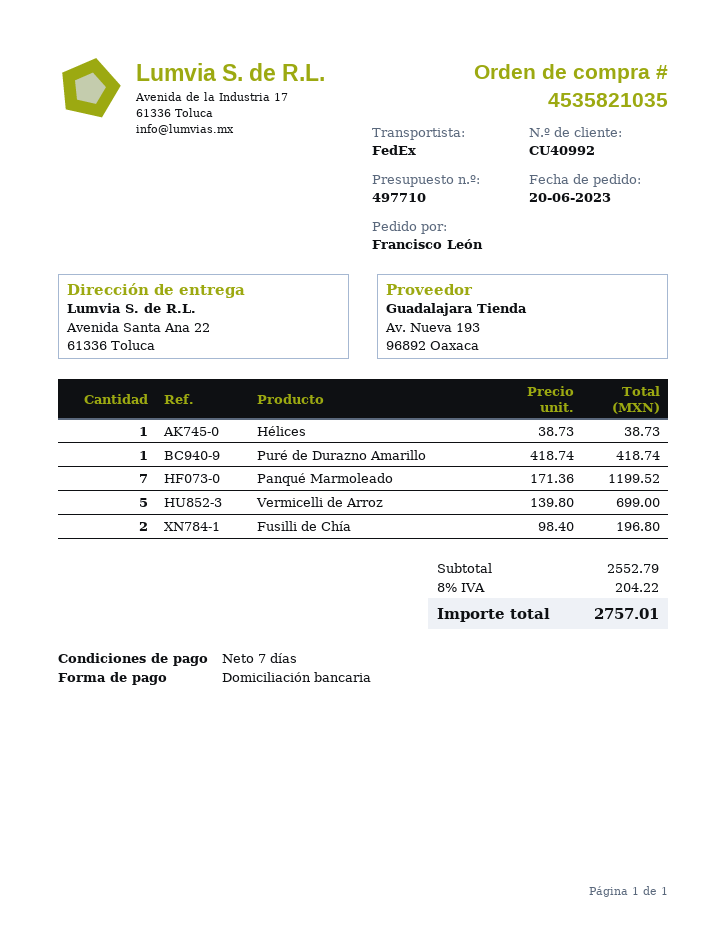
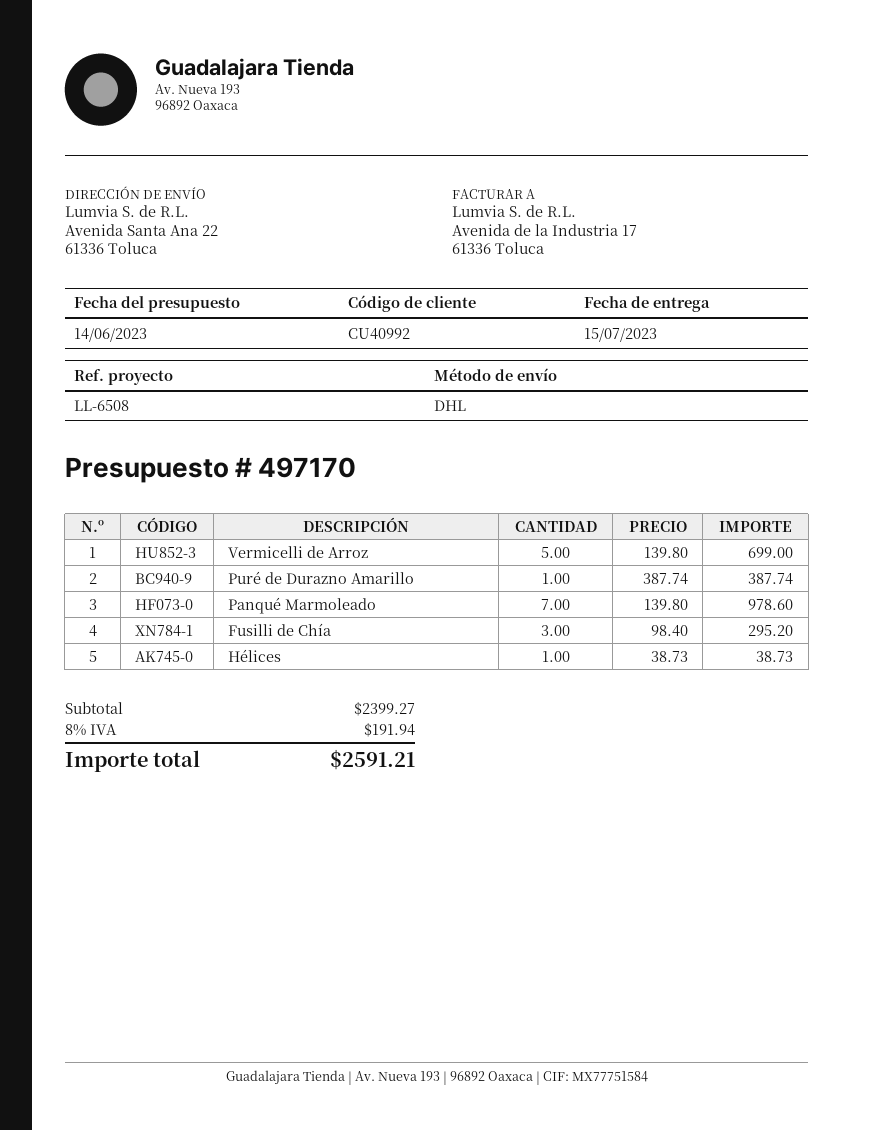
quote number: 497710 -> 497170
shipping method: FedEx -> DHL
Puré de Durazno Amarillo: 1 x 418.74 = 418.74 -> 1 x 387.74 = 387.74
Panqué Marmoleado: 7 x 171.36 = 1199.52 -> 7 x 139.80 = 978.60
Fusilli de Chía: 2 x 98.40 = 196.80 -> 3 x 98.40 = 295.20
subtotal: 2552.79 -> 2399.27
tax: 8% = 204.22 -> 8% = 191.94
total: 2757.01 -> 2591.21

